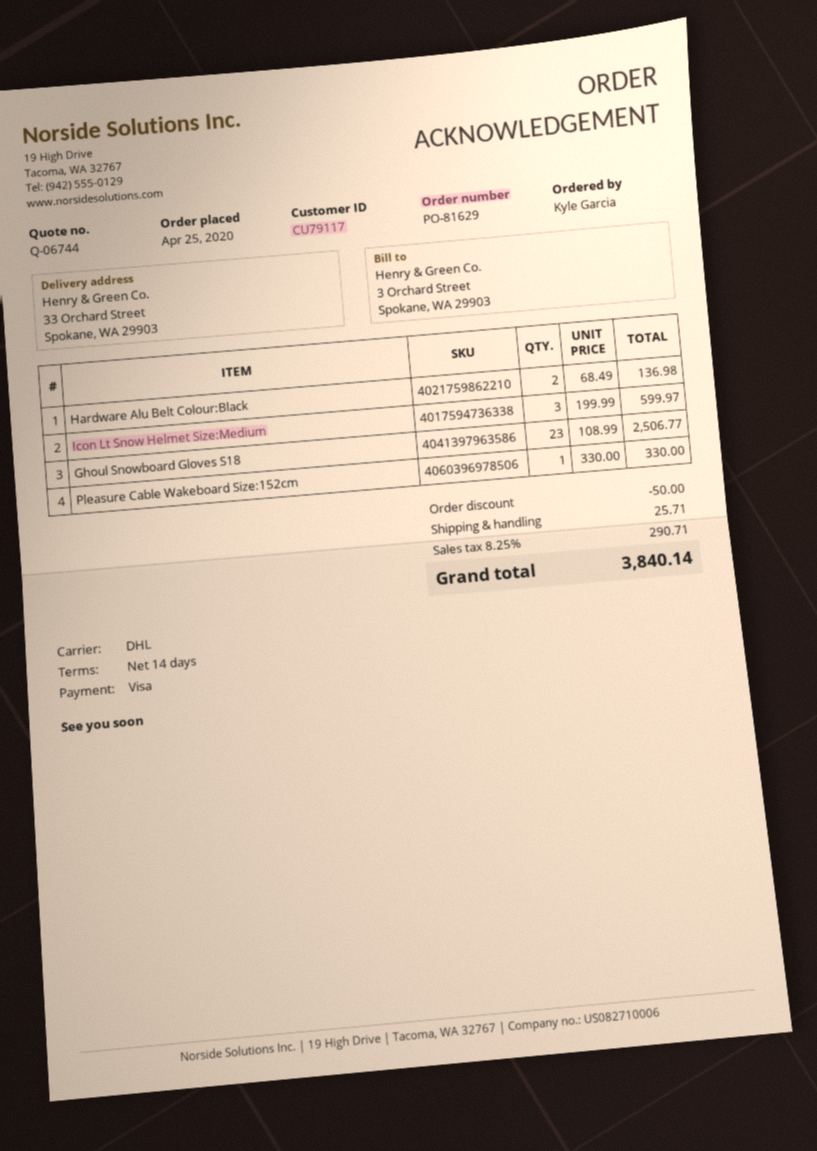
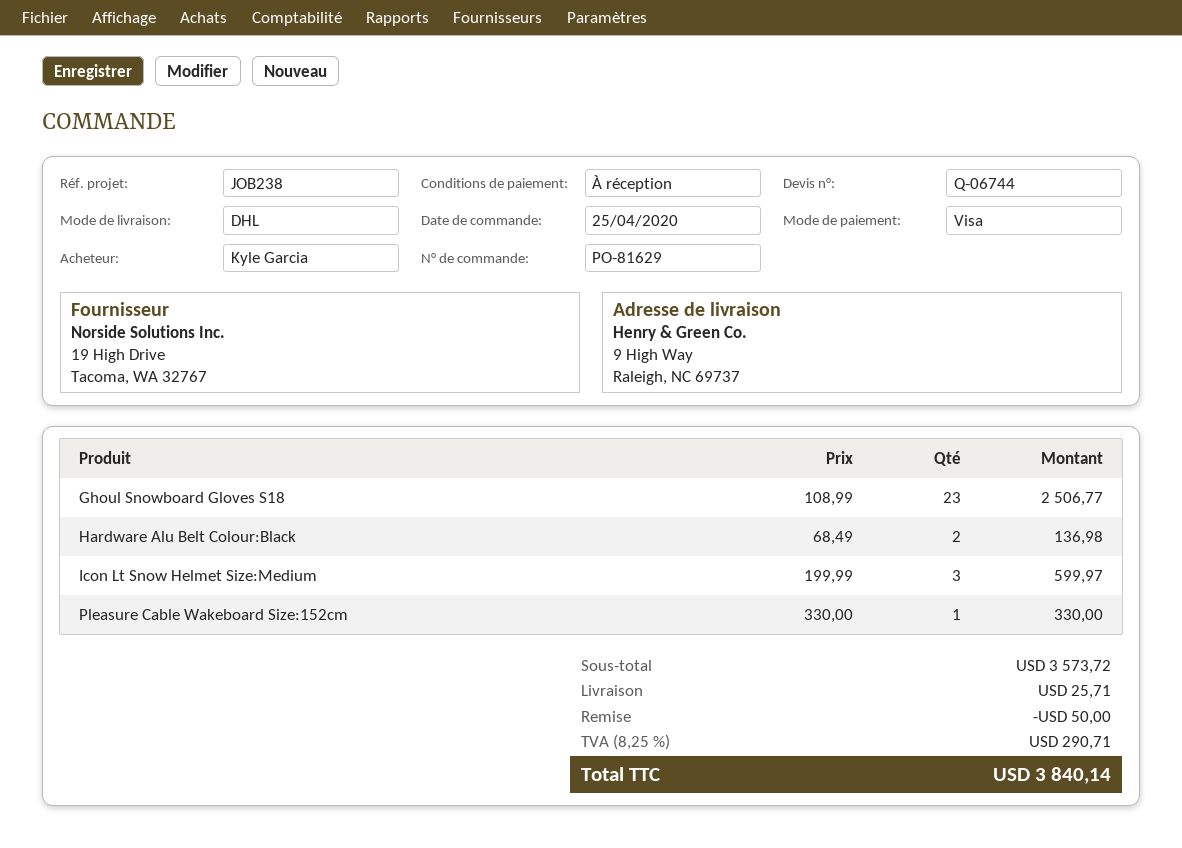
payment terms: 14 days -> on receipt
ship to: 33 Orchard Street, Spokane, WA 29903 -> 9 High Way, Raleigh, NC 69737

